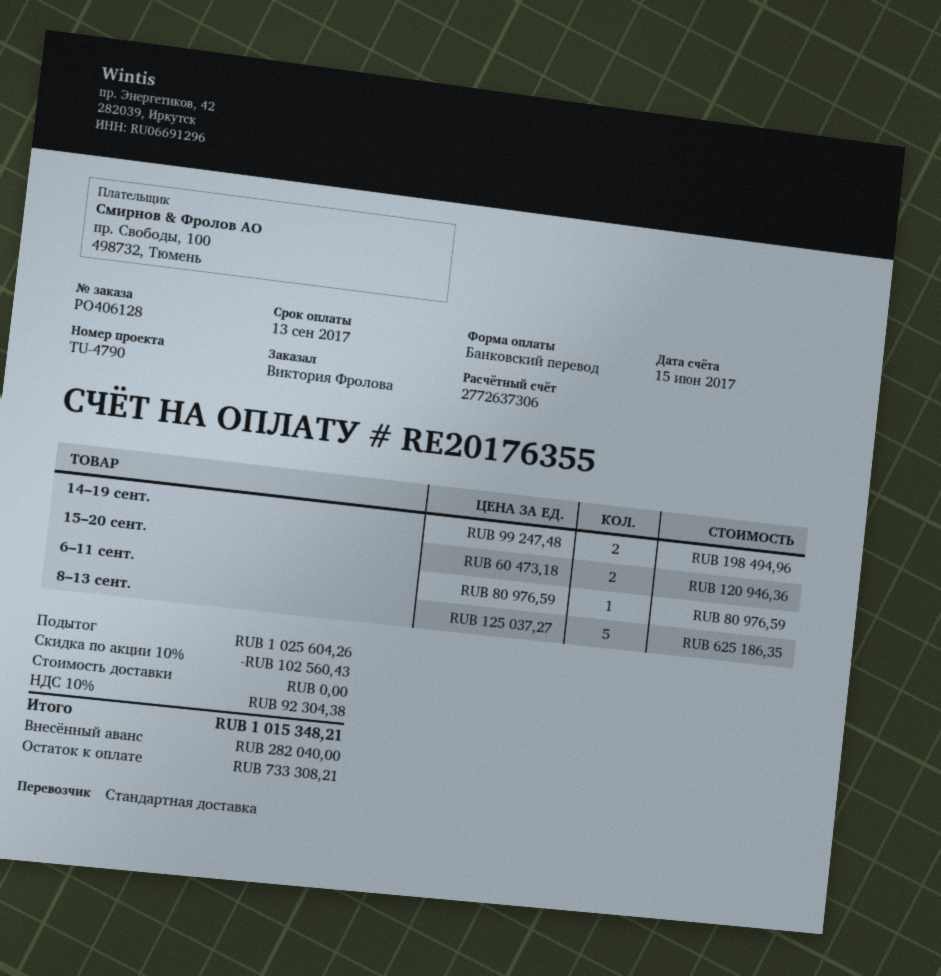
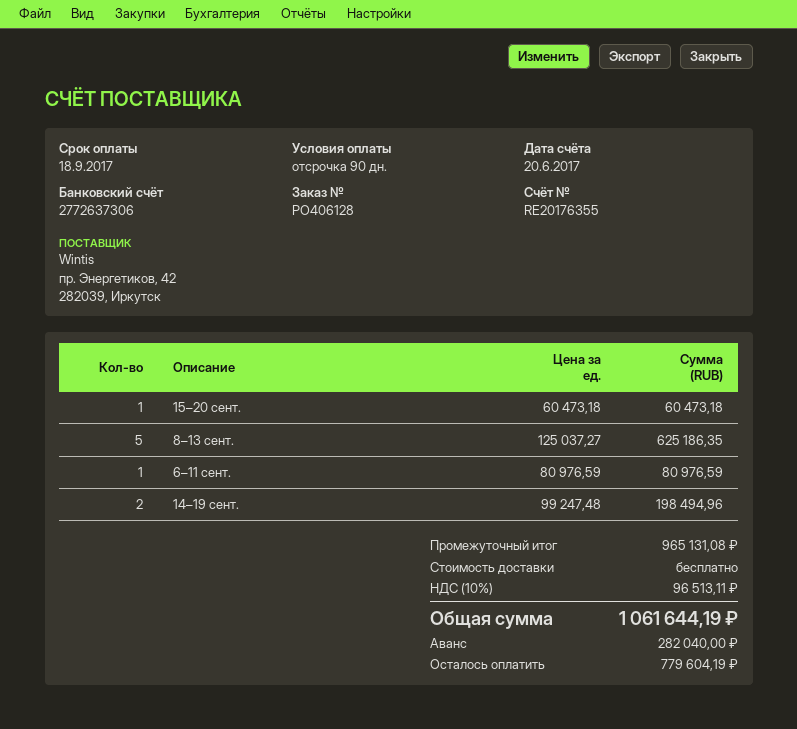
invoice date: 2017-06-15 -> 2017-06-20
due date: 2017-09-13 -> 2017-09-18
15–20 сент.: 2 x 60473.18 = 120946.36 -> 1 x 60473.18 = 60473.18
subtotal: 1025604.26 -> 965131.08
discount: 10% = 102560.43 -> none
tax: 10% = 92304.38 -> 10% = 96513.11
total: 1015348.21 -> 1061644.19
balance: 733308.21 -> 779604.19

